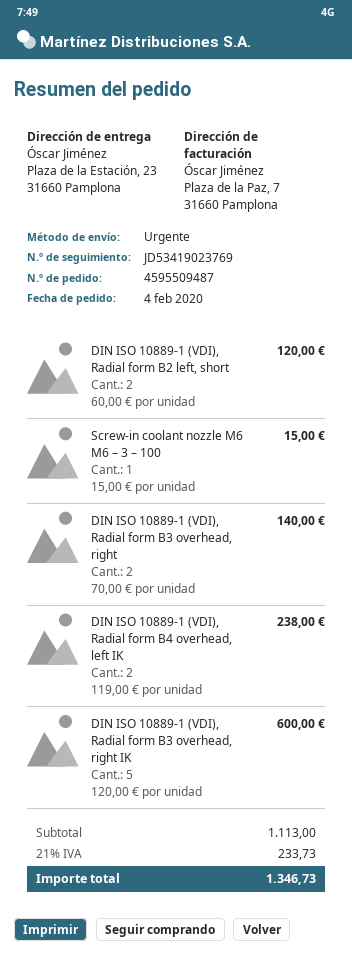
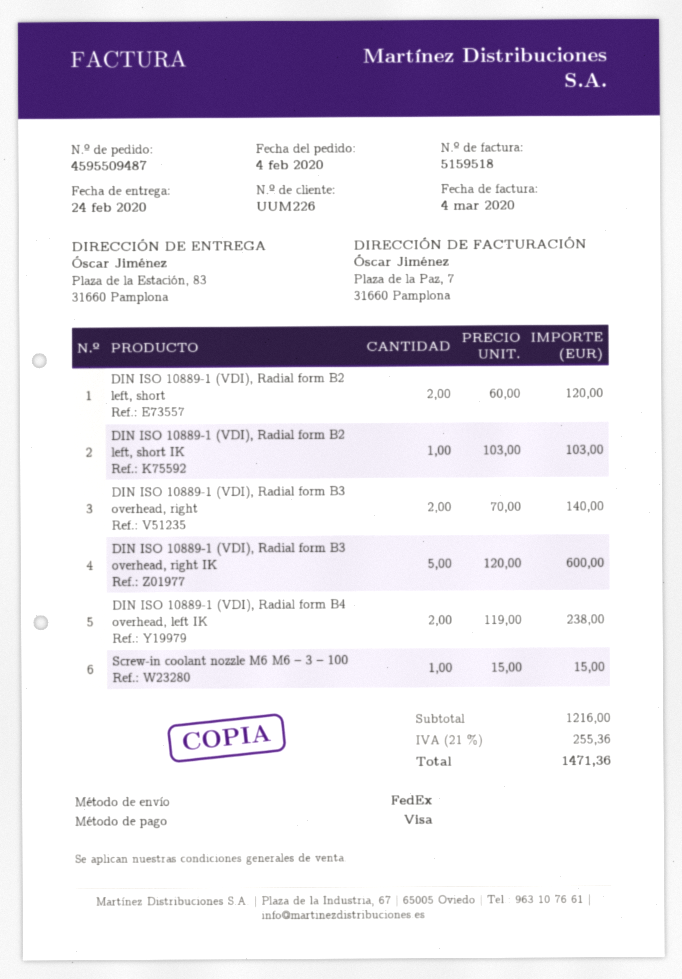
shipping method: express -> FedEx
ship to: Plaza de la Estación, 23, 31660 Pamplona -> Plaza de la Estación, 83, 31660 Pamplona
DIN ISO 10889-1 (VDI), Radial form B2 left, short IK: none -> 1 x 103.00 = 103.00
subtotal: 1113.00 -> 1216.00
tax: 21% = 233.73 -> 21% = 255.36
total: 1346.73 -> 1471.36

